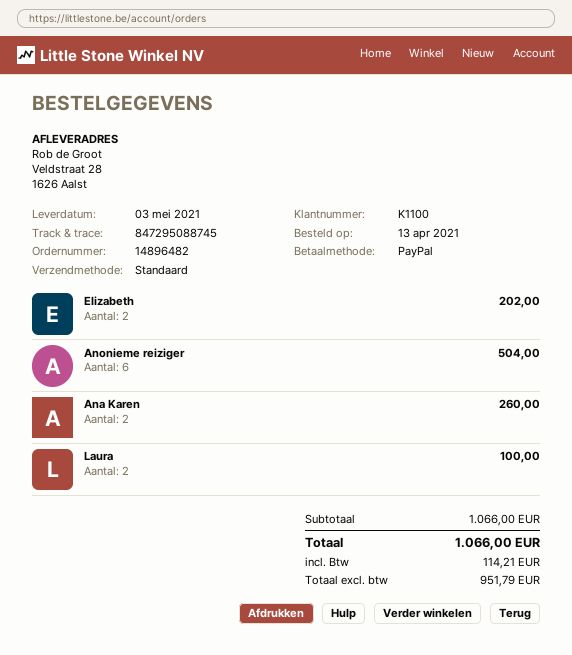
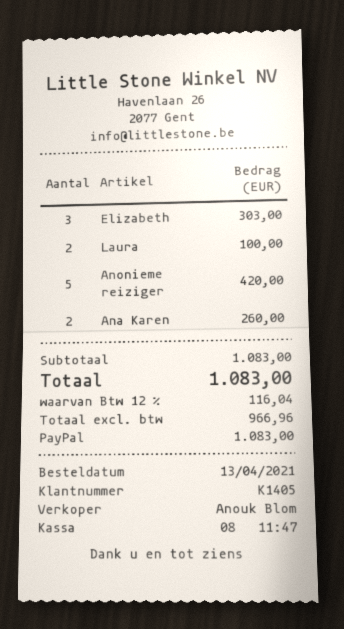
customer number: K1100 -> K1405
Elizabeth: 2 for 202.00 -> 3 for 303.00
Anonieme reiziger: 6 for 504.00 -> 5 for 420.00
subtotal: 1066.00 -> 1083.00
net: 951.79 -> 966.96
tax: 114.21 -> 116.04
total: 1066.00 -> 1083.00

